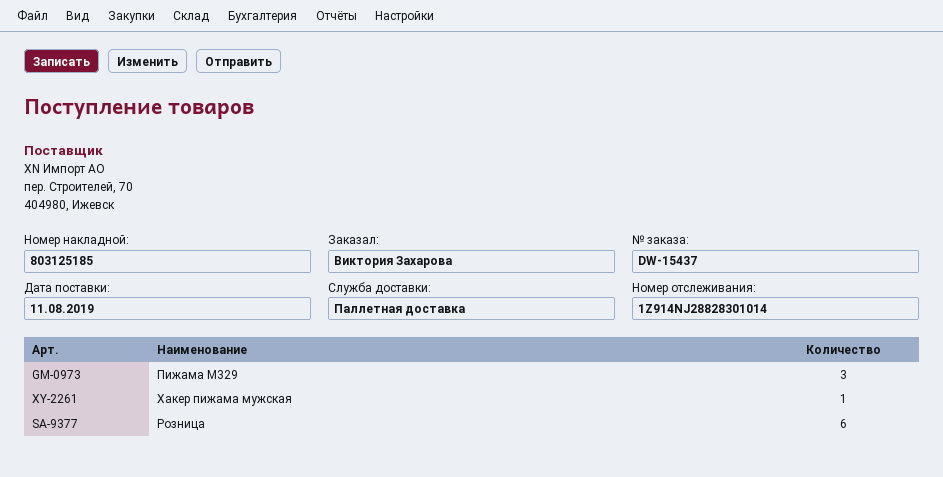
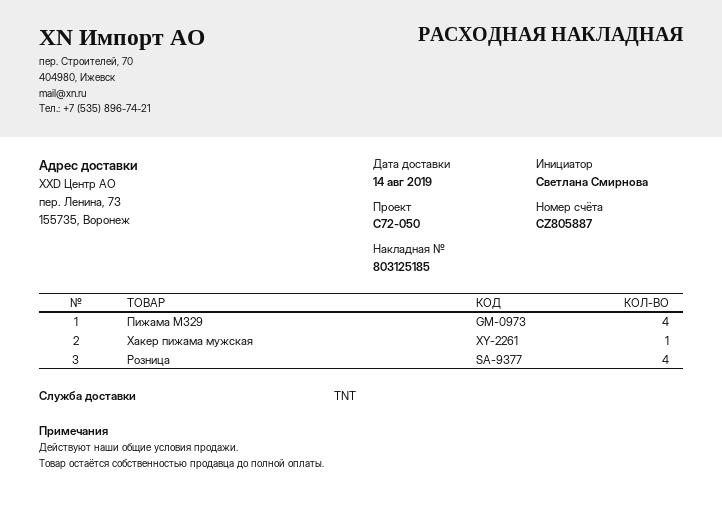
delivery date: 2019-08-11 -> 2019-08-14
ordered by: Виктория Захарова -> Светлана Смирнова
shipping method: pallet freight -> TNT
Пижама М329: 3 -> 4
Розница: 6 -> 4

